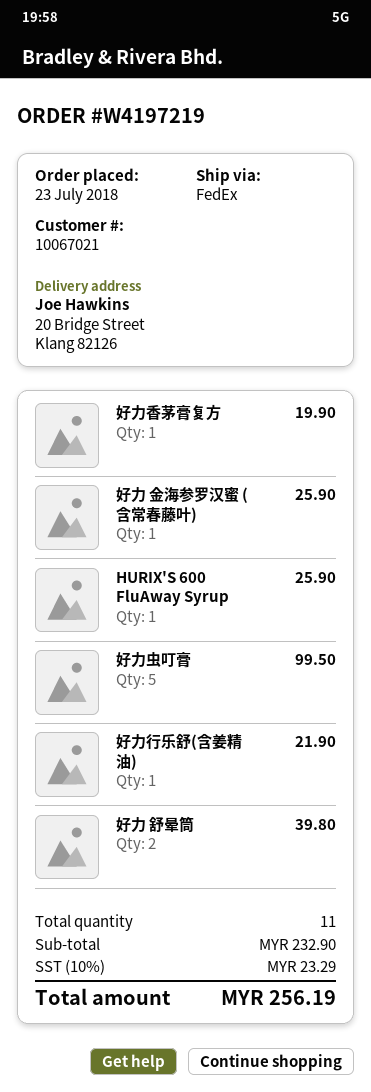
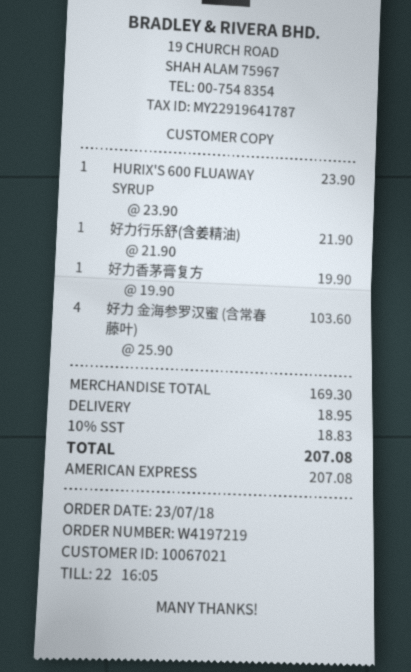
好力 金海参罗汉蜜 (含常春藤叶): 1 for 25.90 -> 4 for 103.60
HURIX'S 600 FluAway Syrup: 1 for 25.90 -> 1 for 23.90
好力虫叮膏: 5 for 99.50 -> none
好力 舒晕筒: 2 for 39.80 -> none
subtotal: 232.90 -> 169.30
shipping: none -> 18.95
tax: 10% = 23.29 -> 10% = 18.83
total: 256.19 -> 207.08

